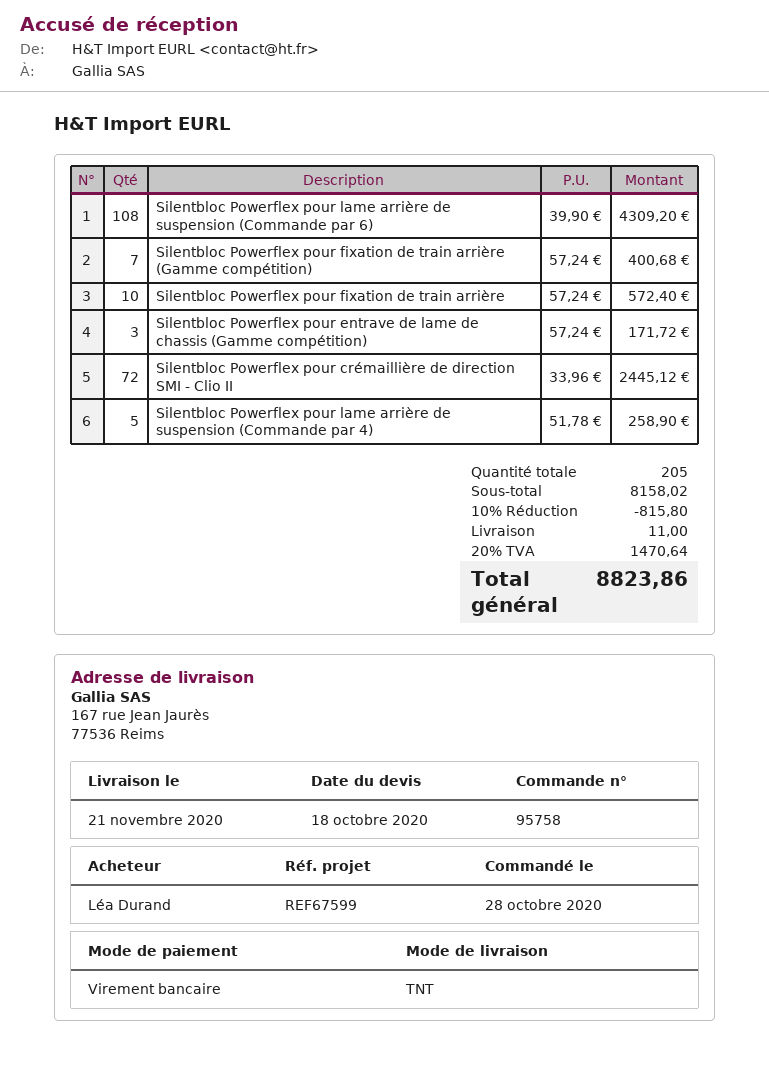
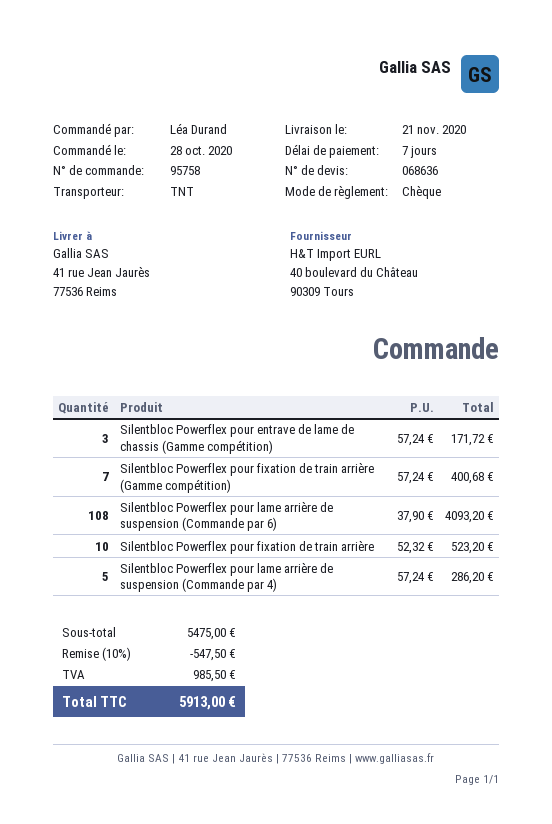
payment method: bank transfer -> cheque
ship to: 167 rue Jean Jaurès, 77536 Reims -> 41 rue Jean Jaurès, 77536 Reims
Silentbloc Powerflex pour lame arrière de suspension (Commande par 6): 108 x 39.90 = 4309.20 -> 108 x 37.90 = 4093.20
Silentbloc Powerflex pour fixation de train arrière: 10 x 57.24 = 572.40 -> 10 x 52.32 = 523.20
Silentbloc Powerflex pour crémaillière de direction SMI - Clio II: 72 x 33.96 = 2445.12 -> none
Silentbloc Powerflex pour lame arrière de suspension (Commande par 4): 5 x 51.78 = 258.90 -> 5 x 57.24 = 286.20
subtotal: 8158.02 -> 5475.00
discount: 10% = 815.80 -> 10% = 547.50
shipping: 11.00 -> none
tax: 1470.64 -> 985.50
total: 8823.86 -> 5913.00

